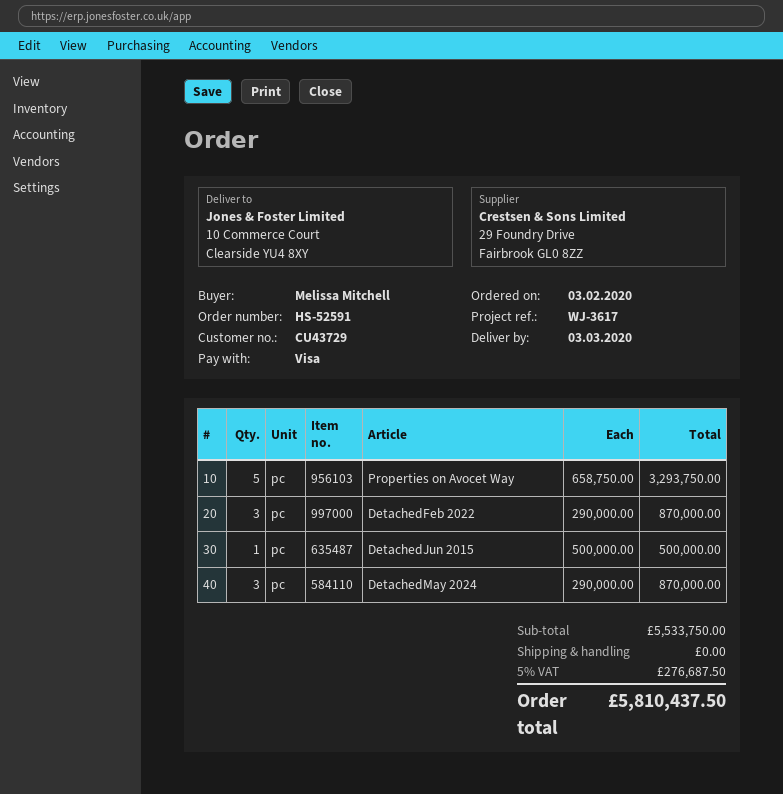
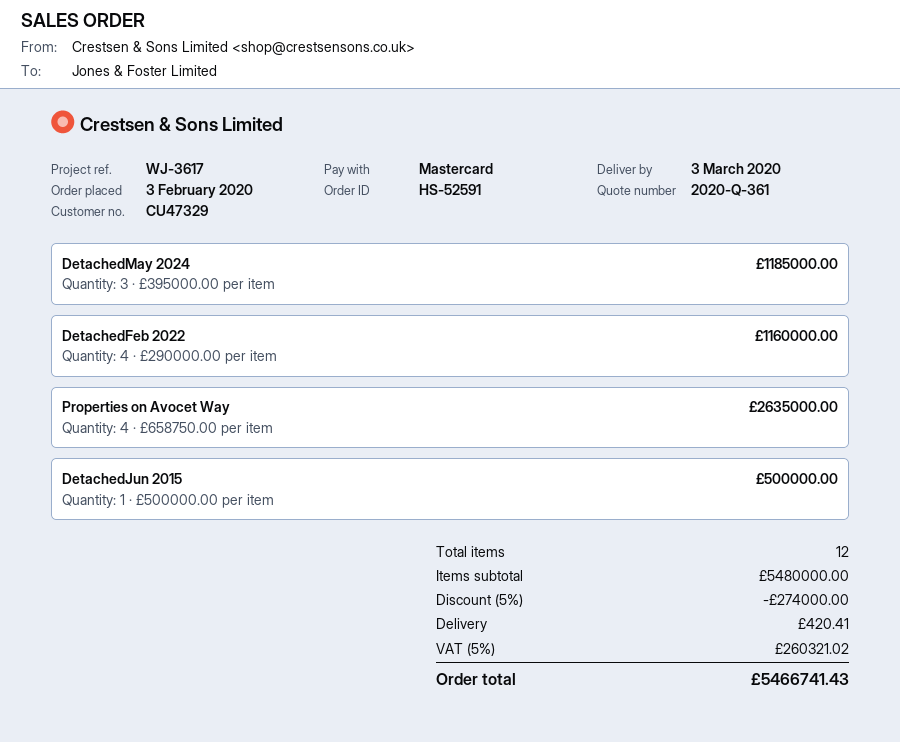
customer number: CU43729 -> CU47329
payment method: Visa -> Mastercard
Properties on Avocet Way: 5 x 658750.00 = 3293750.00 -> 4 x 658750.00 = 2635000.00
DetachedFeb 2022: 3 x 290000.00 = 870000.00 -> 4 x 290000.00 = 1160000.00
DetachedMay 2024: 3 x 290000.00 = 870000.00 -> 3 x 395000.00 = 1185000.00
subtotal: 5533750.00 -> 5480000.00
discount: none -> 5% = 274000.00
shipping: 0.00 -> 420.41
tax: 5% = 276687.50 -> 5% = 260321.02
total: 5810437.50 -> 5466741.43

